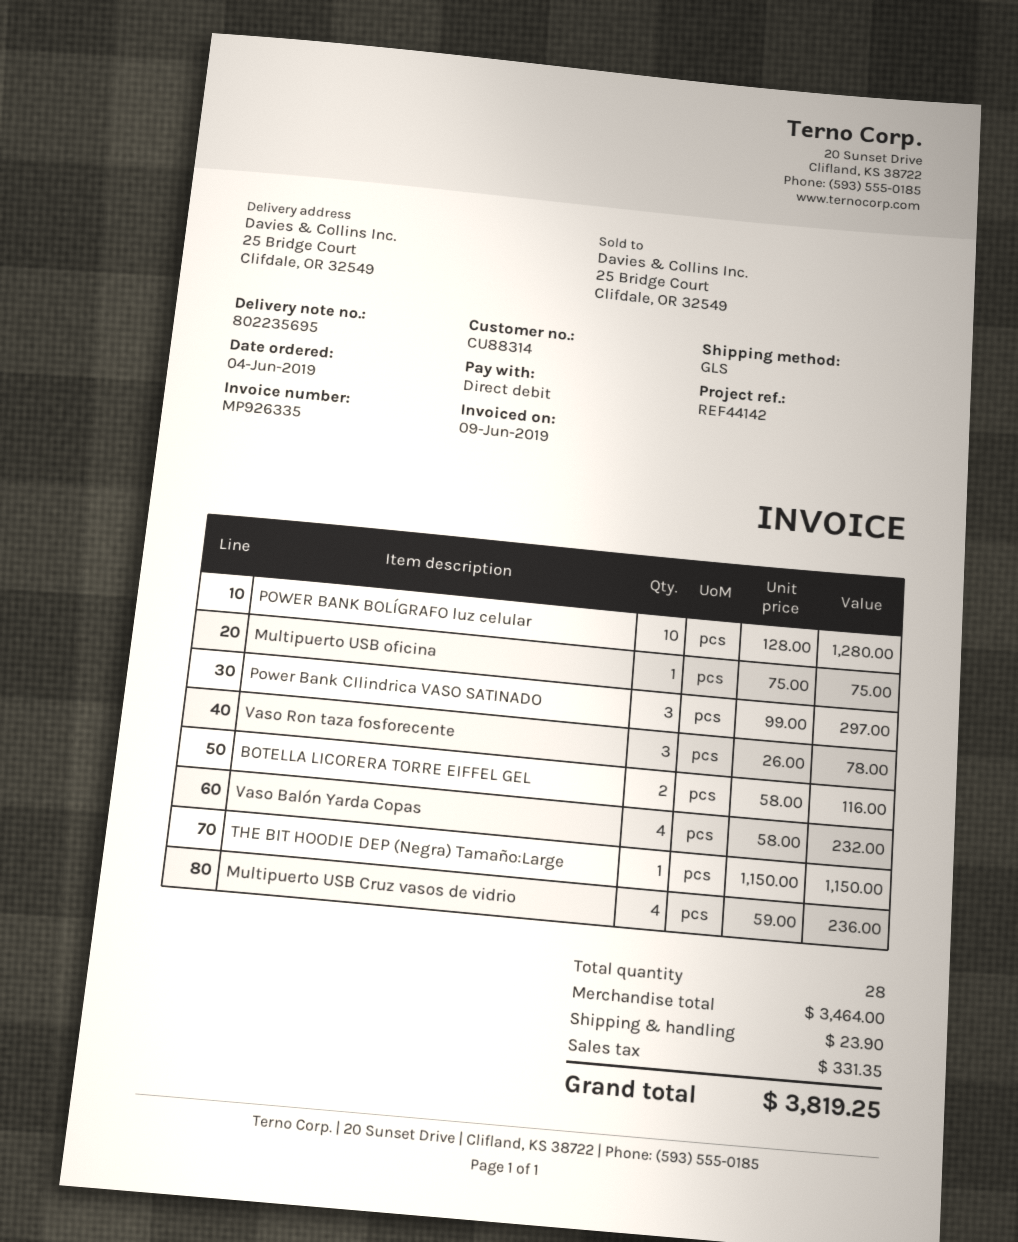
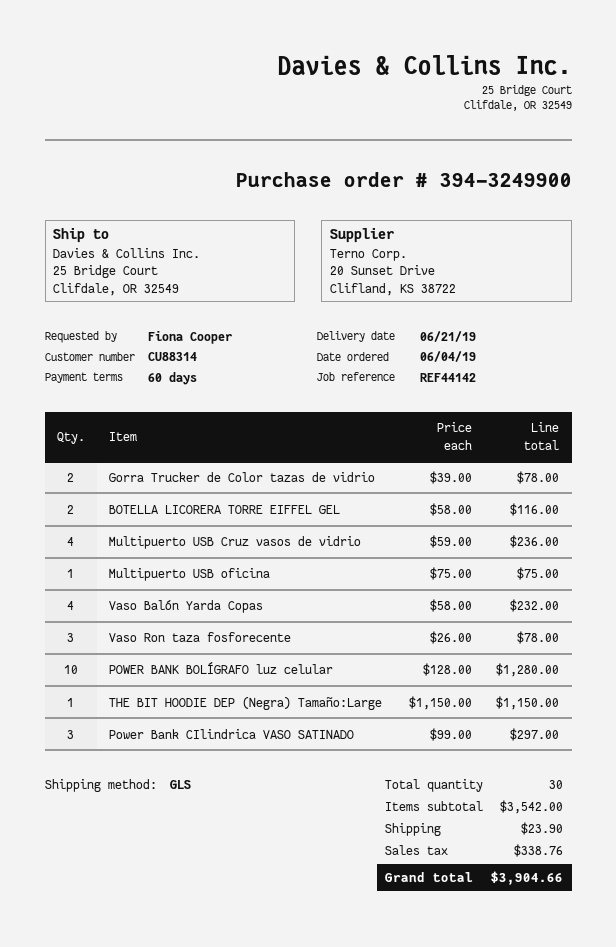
Gorra Trucker de Color tazas de vidrio: none -> 2 x 39.00 = 78.00
total quantity: 28 -> 30
subtotal: 3464.00 -> 3542.00
tax: 331.35 -> 338.76
total: 3819.25 -> 3904.66

